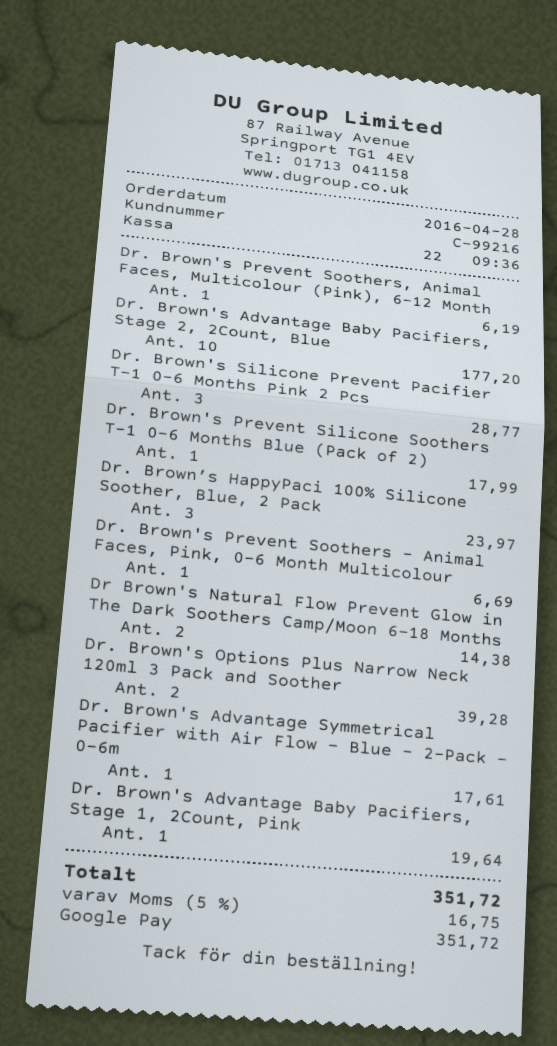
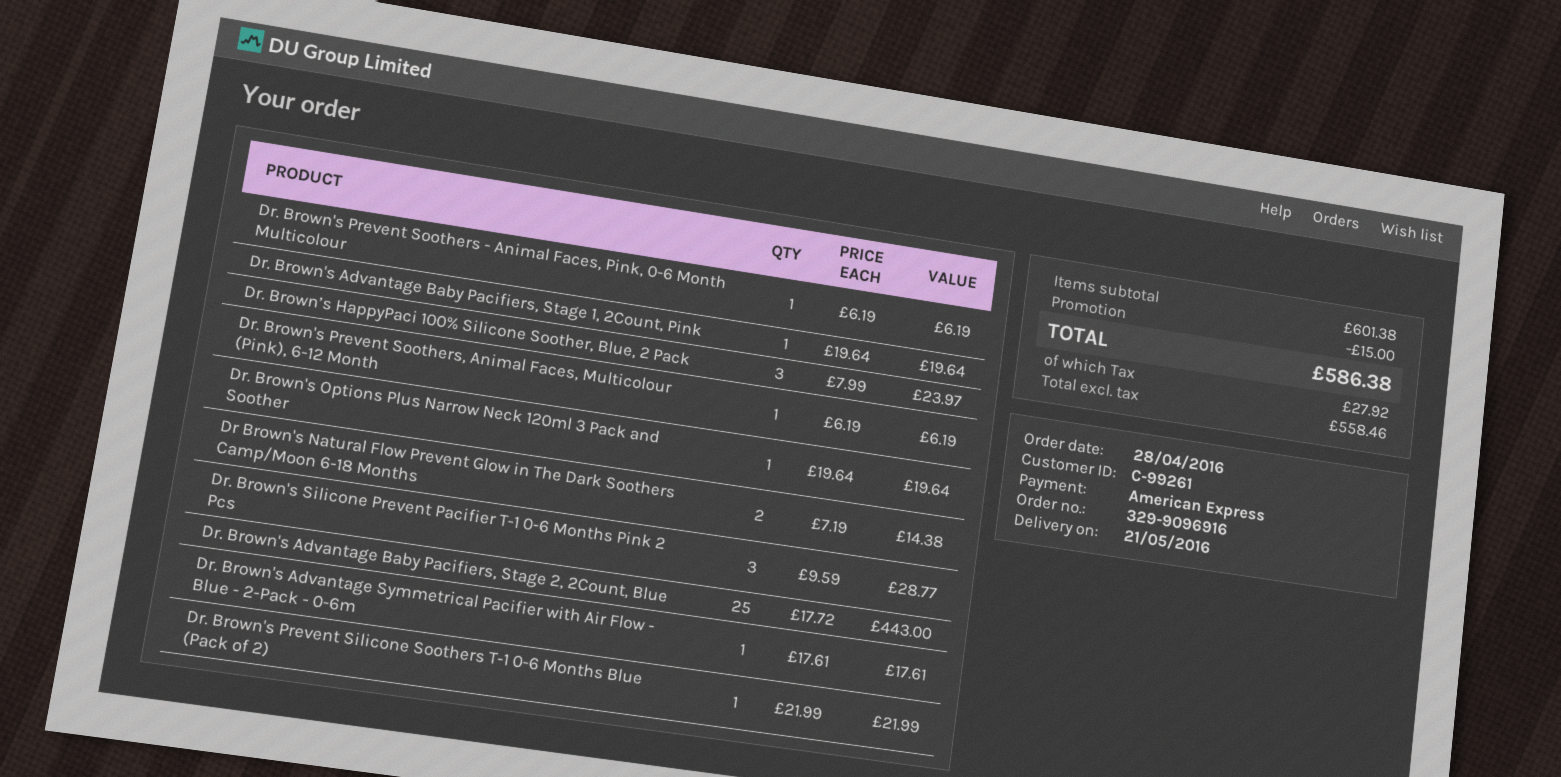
customer number: C-99216 -> C-99261
payment method: Google Pay -> American Express
Dr. Brown's Advantage Baby Pacifiers, Stage 2, 2Count, Blue: 10 for 177.20 -> 25 for 443.00
Dr. Brown's Prevent Silicone Soothers T-1 0-6 Months Blue (Pack of 2): 1 for 17.99 -> 1 for 21.99
Dr. Brown's Prevent Soothers - Animal Faces, Pink, 0-6 Month Multicolour: 1 for 6.69 -> 1 for 6.19
Dr. Brown's Options Plus Narrow Neck 120ml 3 Pack and Soother: 2 for 39.28 -> 1 for 19.64
discount: none -> 15.00
tax: 16.75 -> 27.92
total: 351.72 -> 586.38

